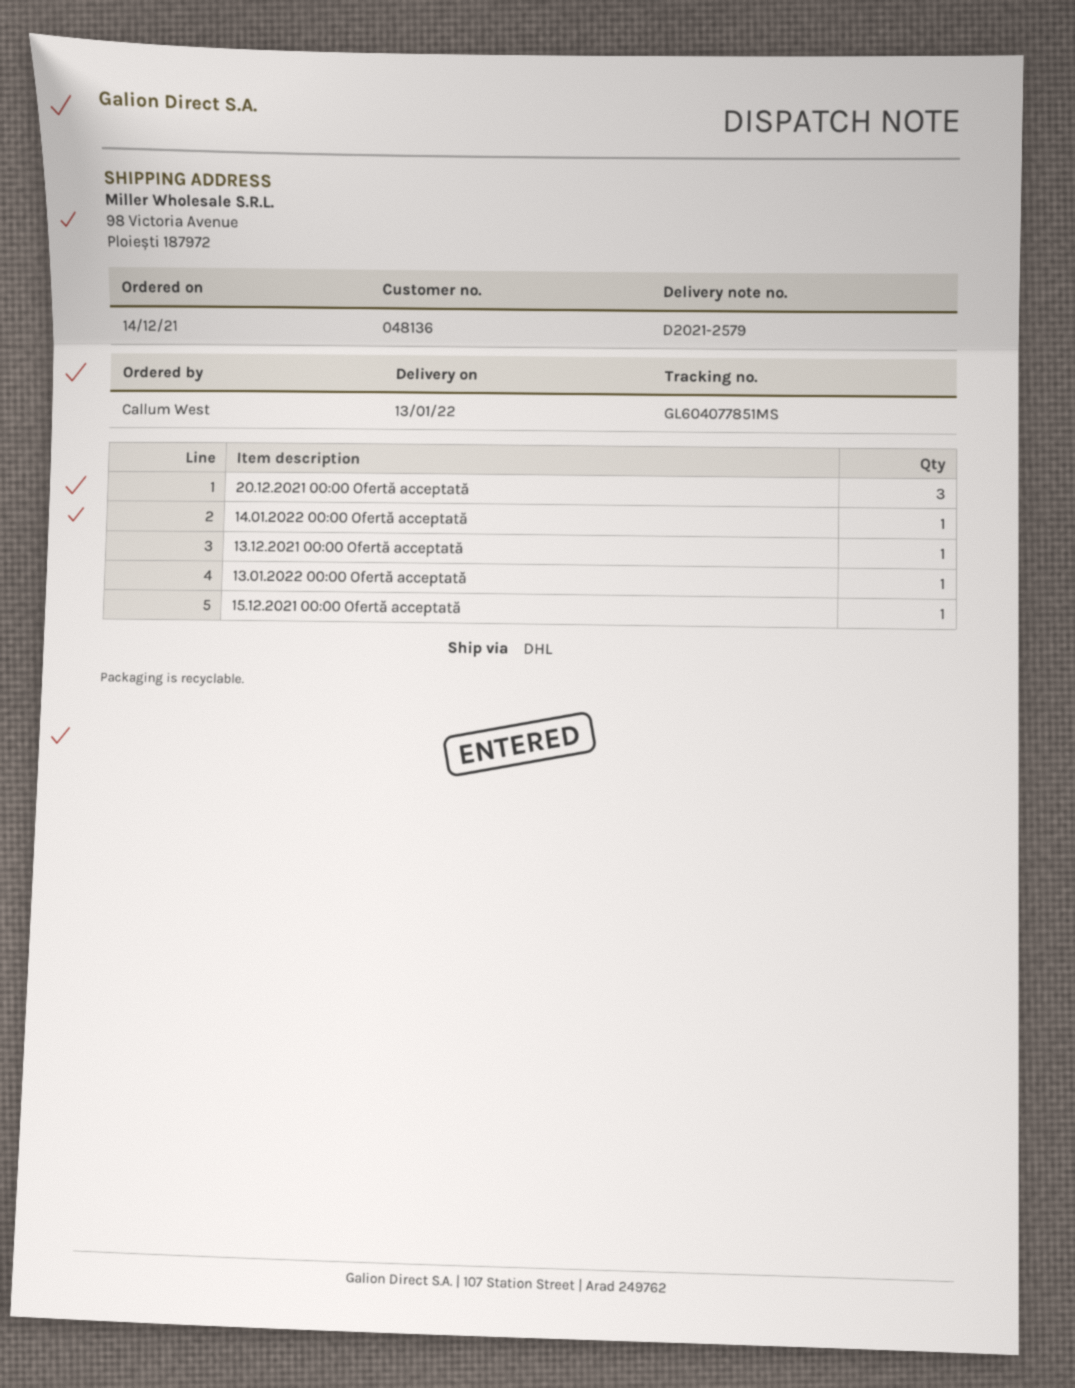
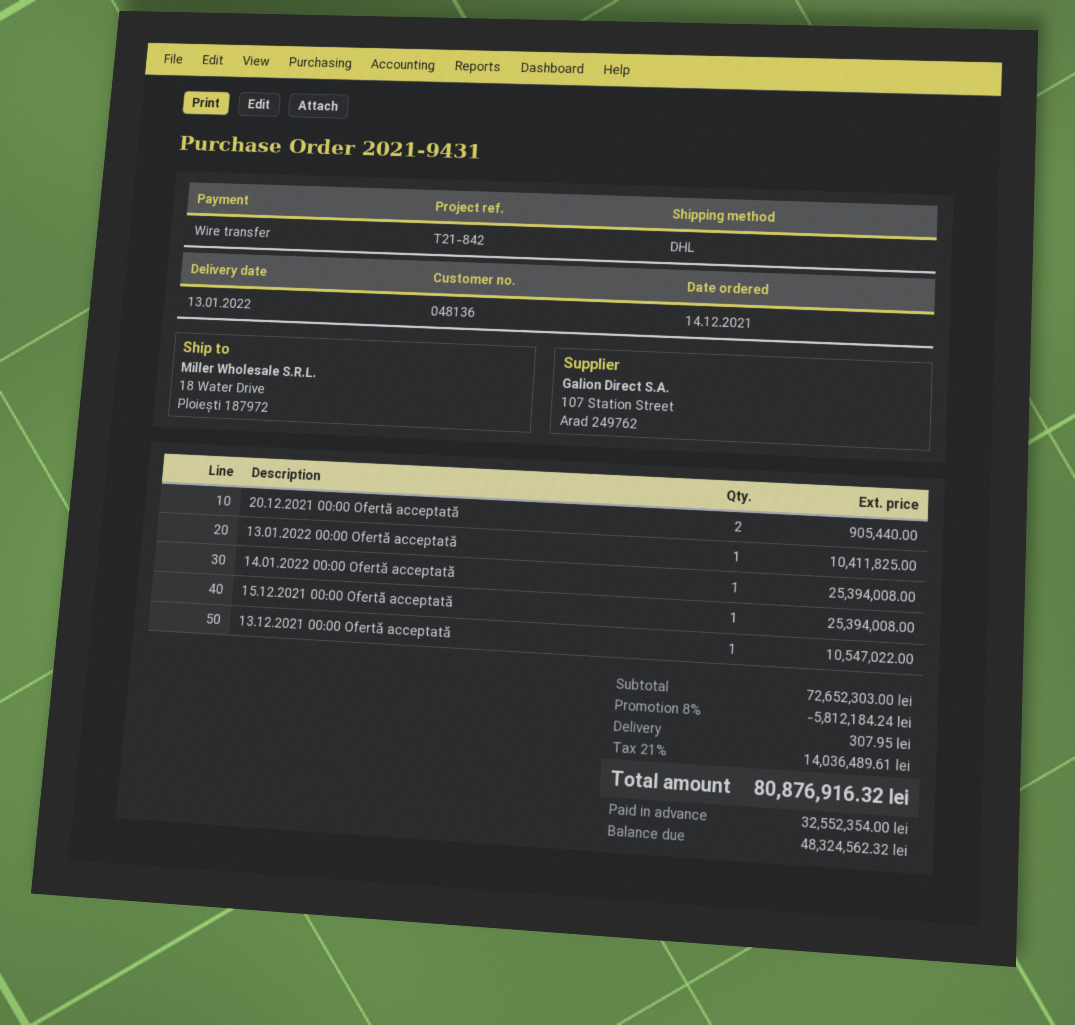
ship to: 98 Victoria Avenue, Ploiești 187972 -> 18 Water Drive, Ploiești 187972
20.12.2021 00:00 Ofertă acceptată: 3 -> 2

